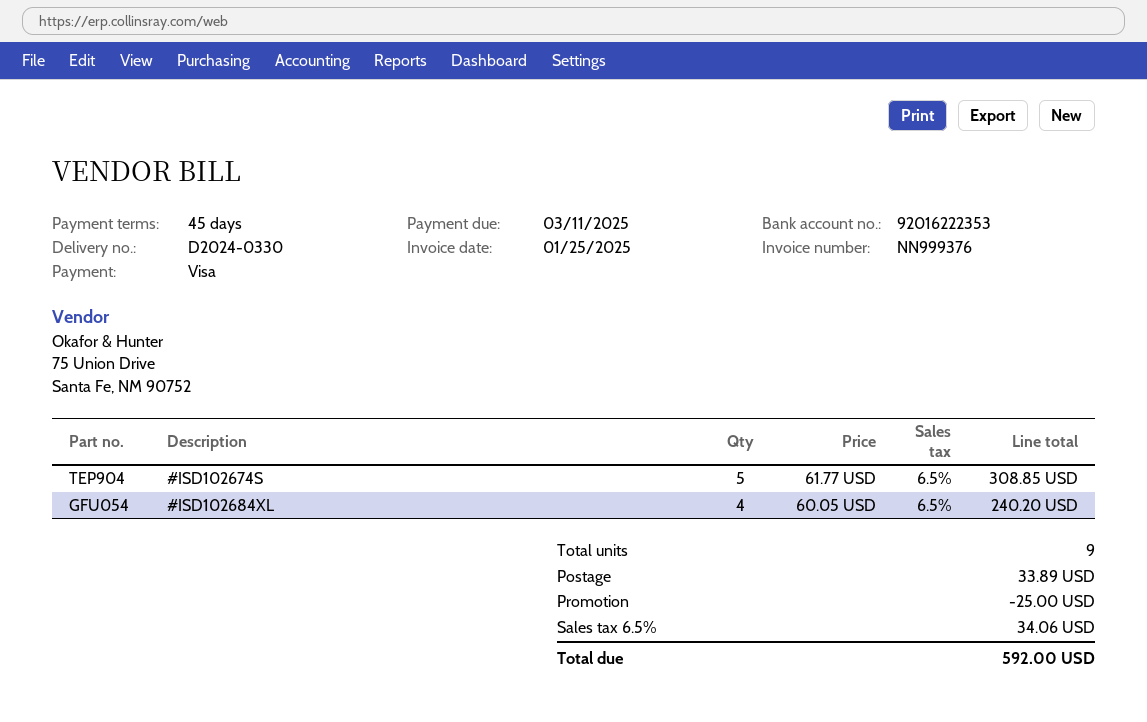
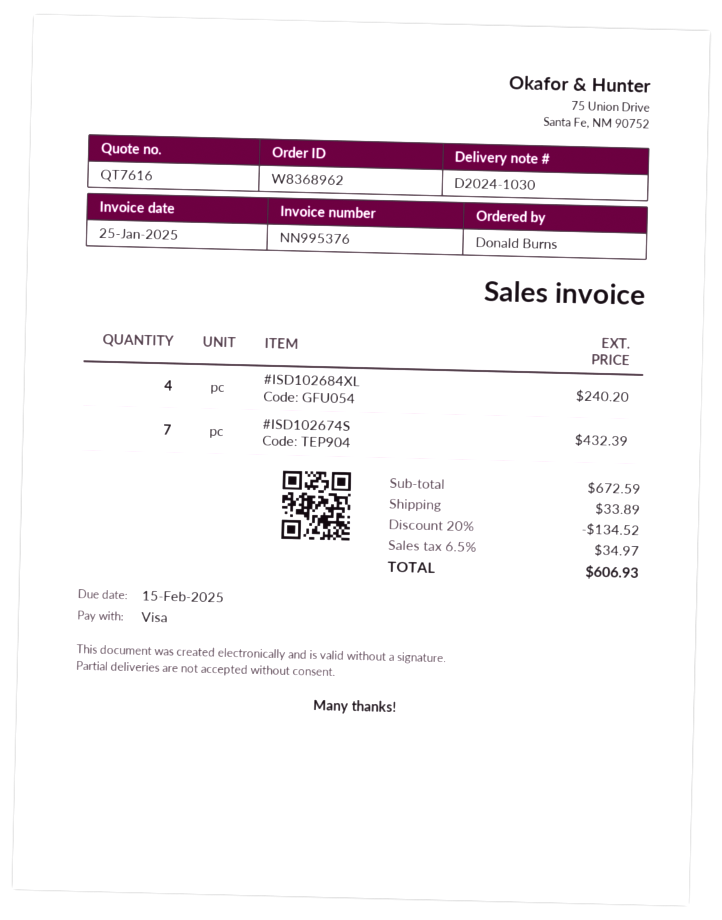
delivery note number: D2024-0330 -> D2024-1030
invoice number: NN999376 -> NN995376
due date: 2025-03-11 -> 2025-02-15
#ISD102674S: 5 for 308.85 -> 7 for 432.39
discount: 25.00 -> 134.52
tax: 6.5% = 34.06 -> 6.5% = 34.97
total: 592.00 -> 606.93

